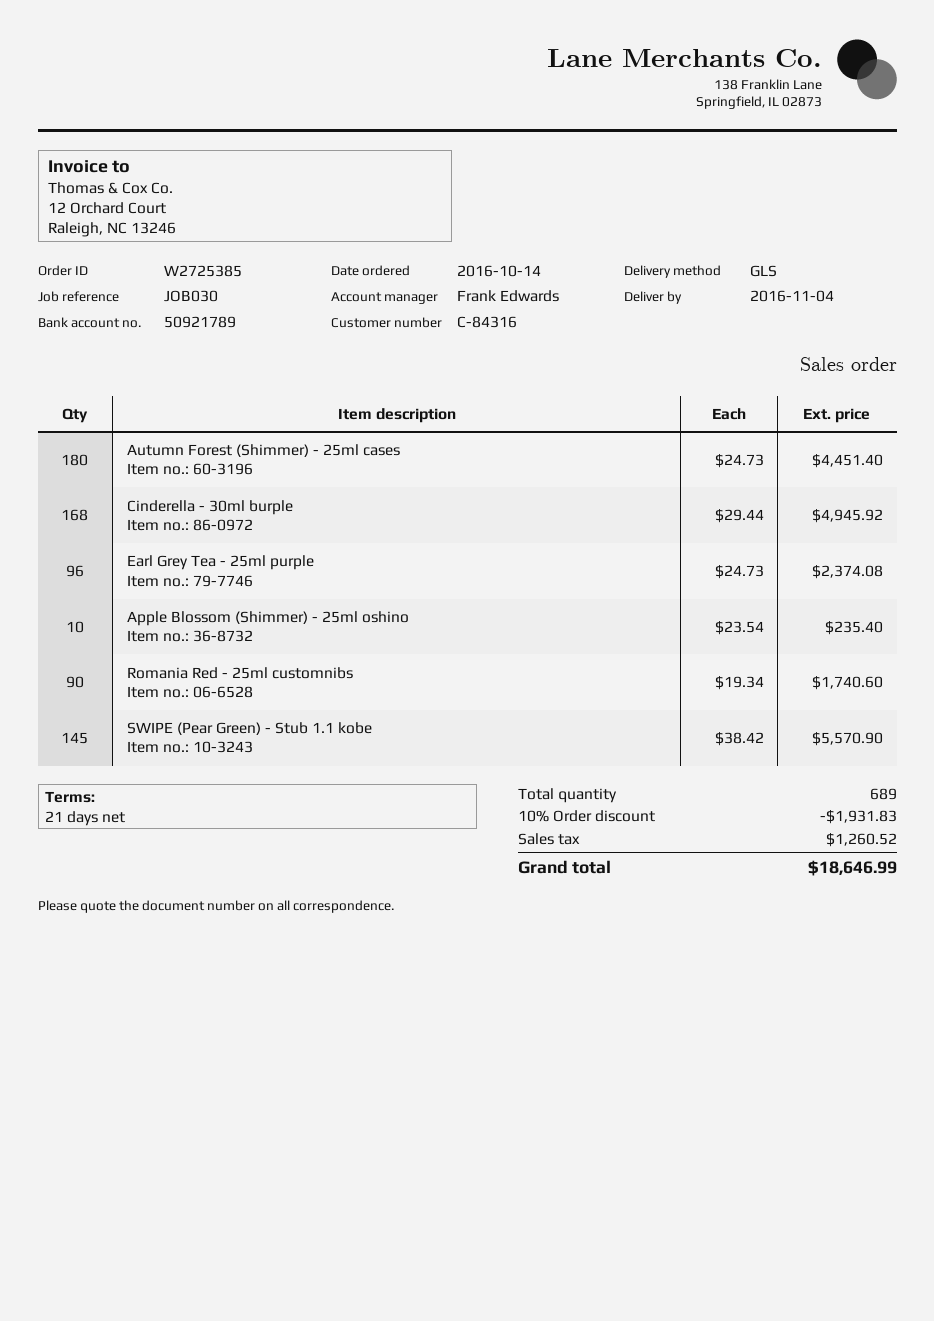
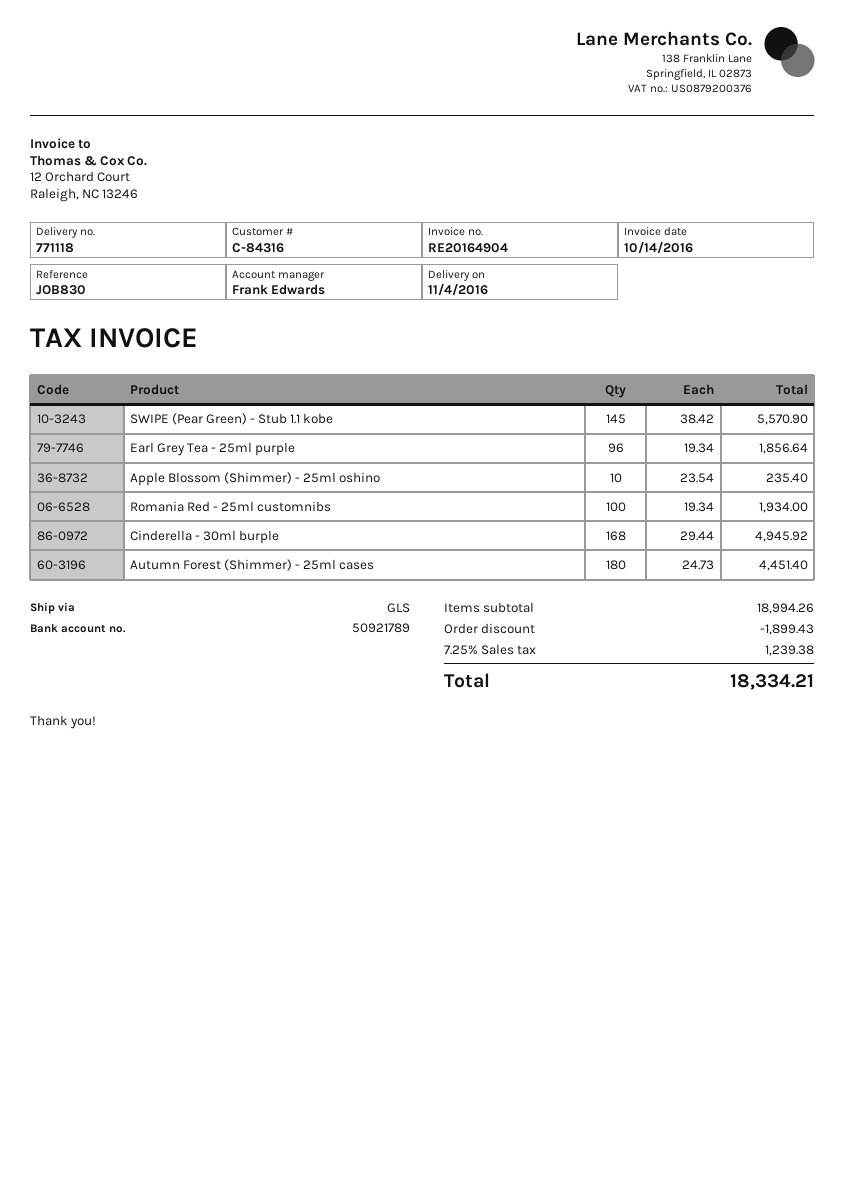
reference: JOB030 -> JOB830
Earl Grey Tea - 25ml purple: 96 x 24.73 = 2374.08 -> 96 x 19.34 = 1856.64
Romania Red - 25ml customnibs: 90 x 19.34 = 1740.60 -> 100 x 19.34 = 1934.00
discount: 1931.83 -> 1899.43
tax: 1260.52 -> 1239.38
total: 18646.99 -> 18334.21

